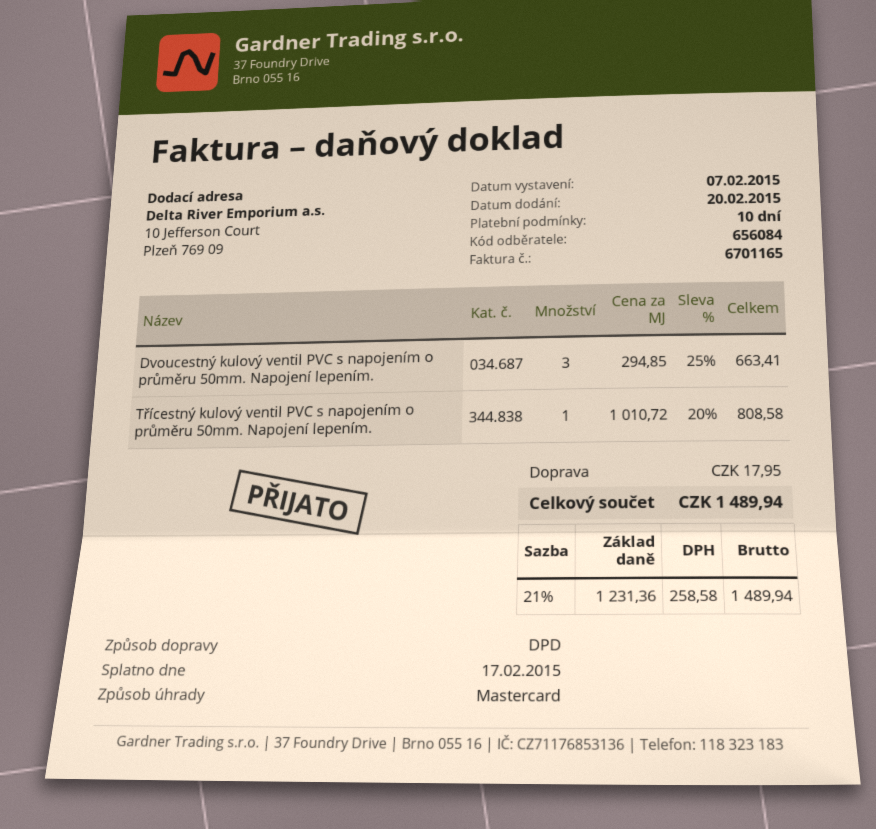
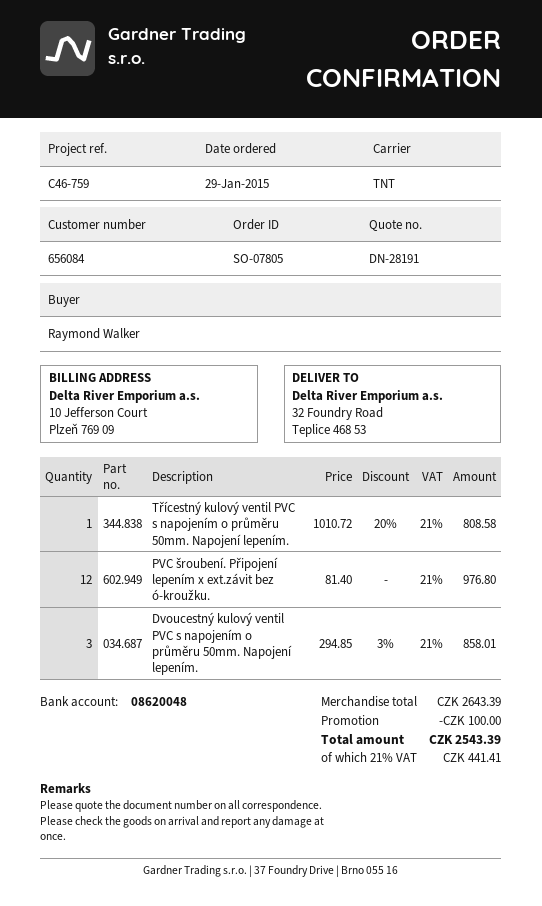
shipping method: DPD -> TNT
ship to: 10 Jefferson Court, Plzeň 769 09 -> 32 Foundry Road, Teplice 468 53
Dvoucestný kulový ventil PVC s napojením o průměru 50mm. Napojení lepením.: 3 x 294.85 - 25% = 663.41 -> 3 x 294.85 - 3% = 858.01
PVC šroubení. Připojení lepením x ext.závit bez ó-kroužku.: none -> 12 x 81.40 = 976.80
discount: none -> 100.00
shipping: 17.95 -> none
tax: 21% = 258.58 -> 21% = 441.41
total: 1489.94 -> 2543.39

